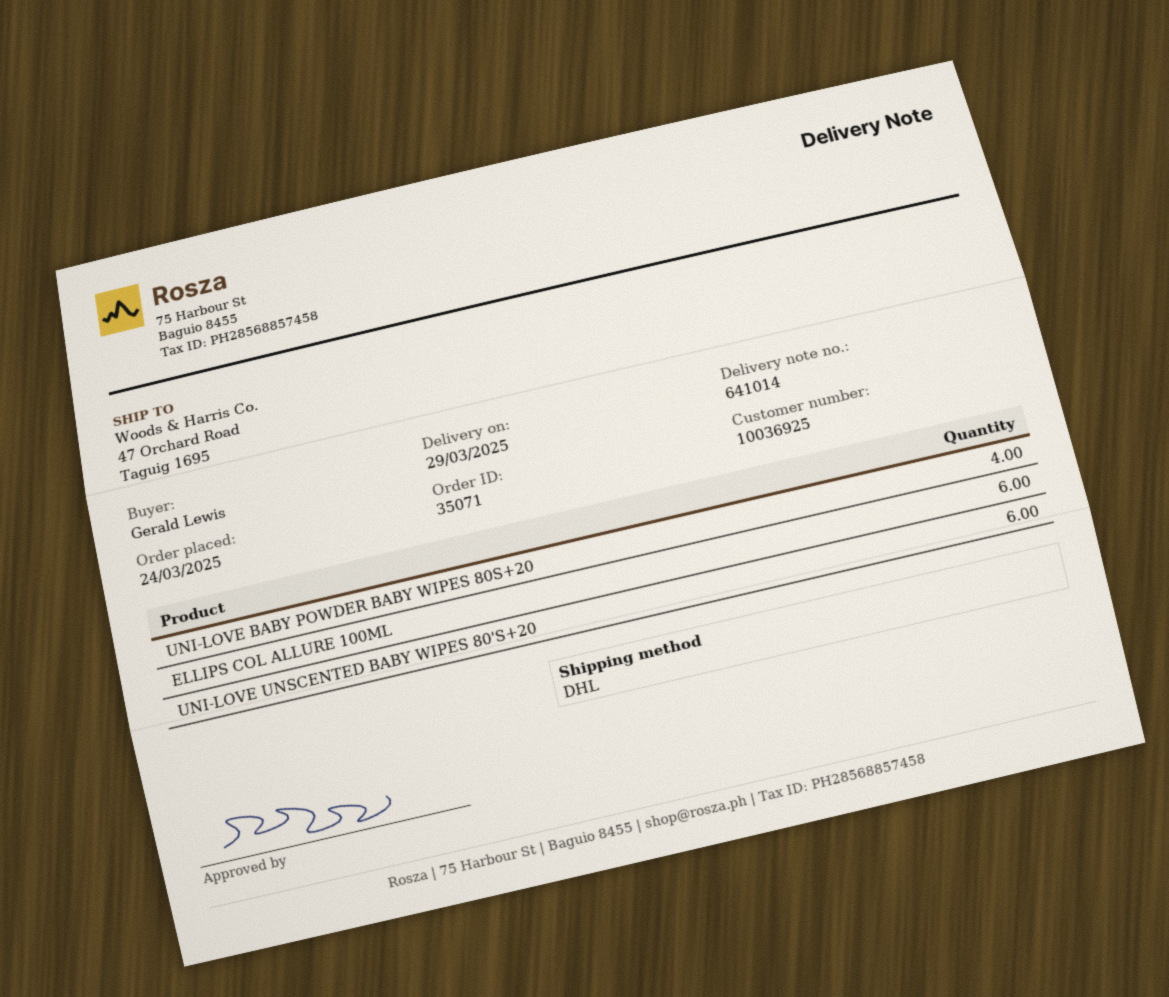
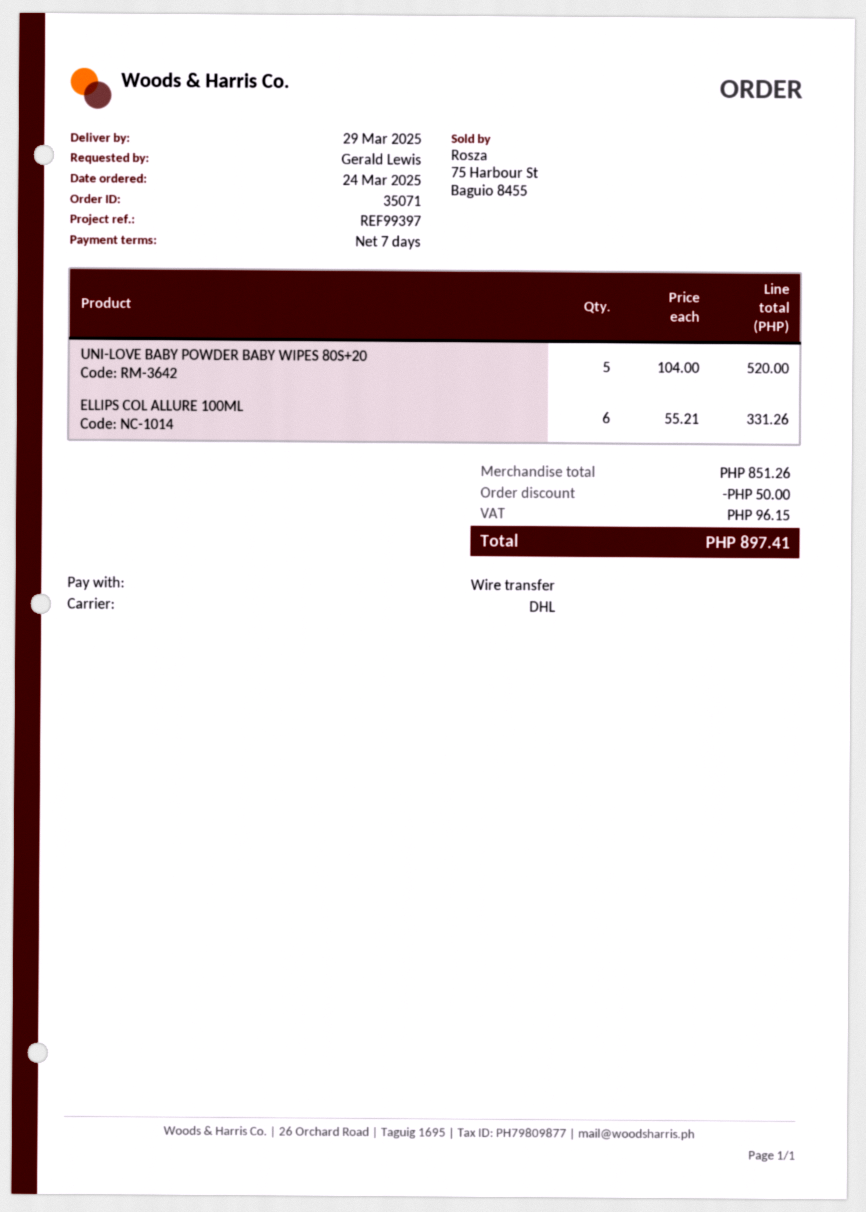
UNI-LOVE BABY POWDER BABY WIPES 80S+20: 4 -> 5
UNI-LOVE UNSCENTED BABY WIPES 80'S+20: 6 -> none

